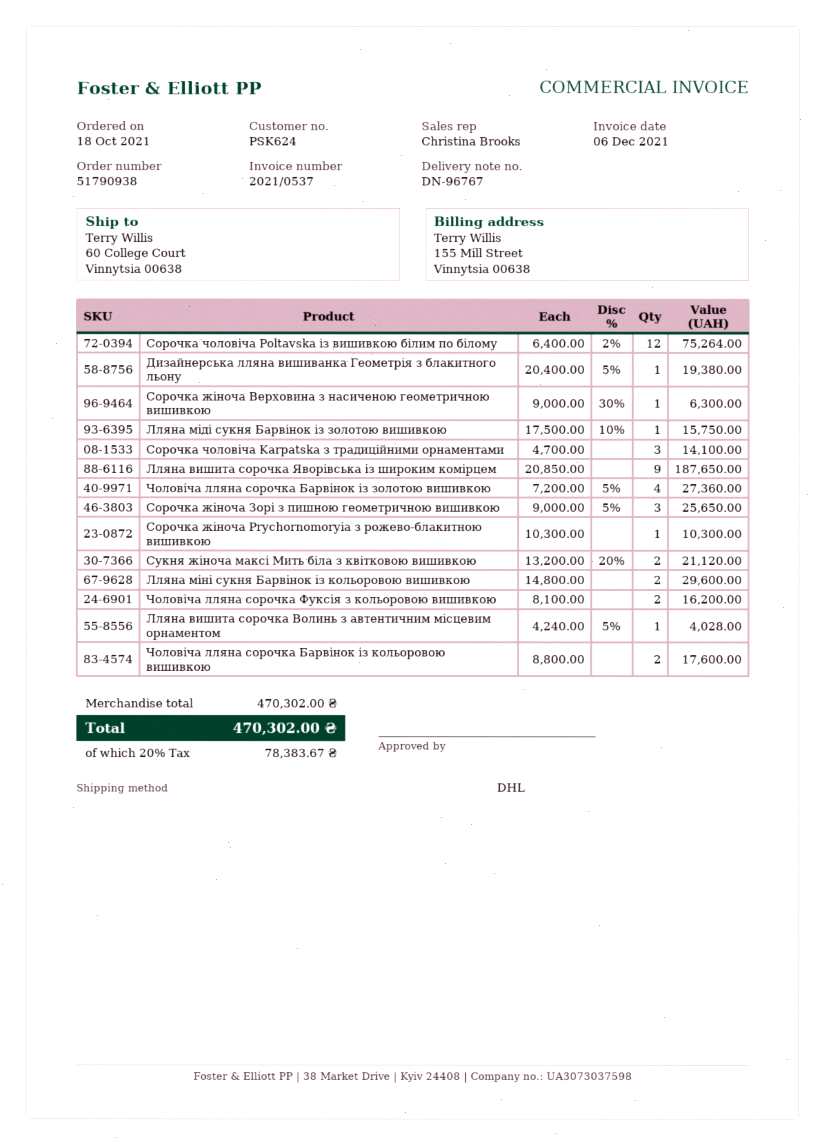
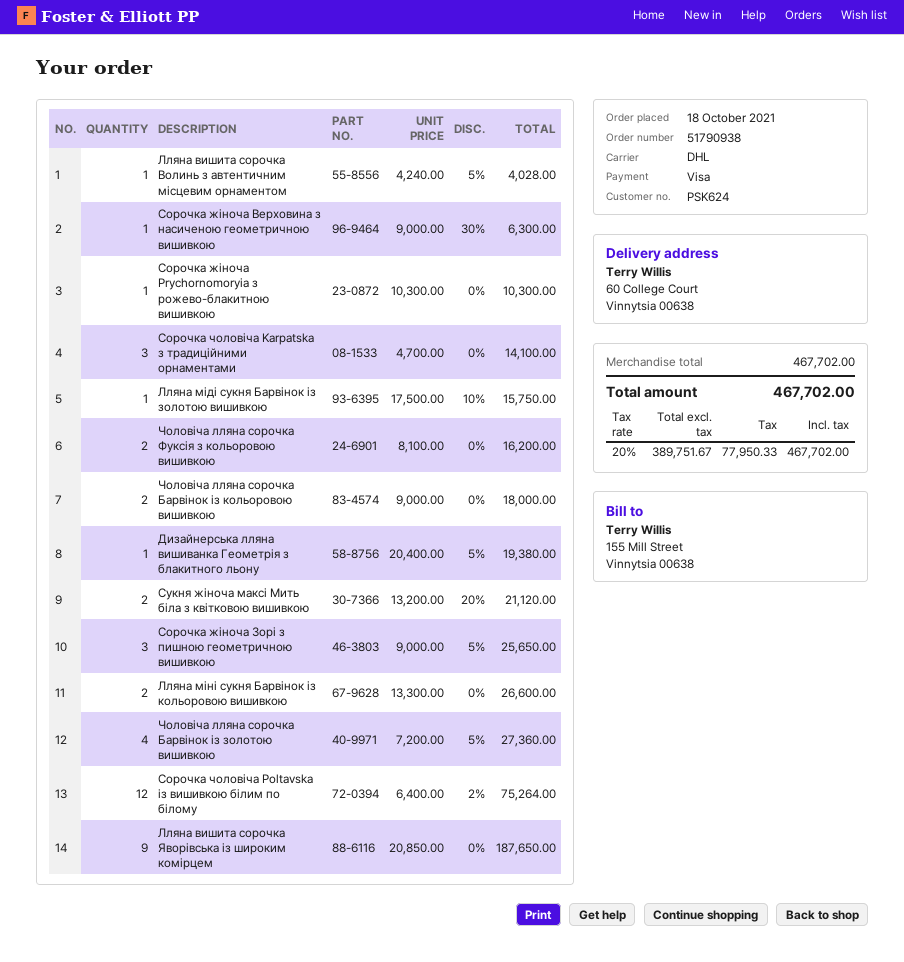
Лляна міні сукня Барвінок із кольоровою вишивкою: 2 x 14800.00 = 29600.00 -> 2 x 13300.00 = 26600.00
Чоловіча лляна сорочка Барвінок із кольоровою вишивкою: 2 x 8800.00 = 17600.00 -> 2 x 9000.00 = 18000.00
subtotal: 470302.00 -> 467702.00
tax: 20% = 78383.67 -> 20% = 77950.33
total: 470302.00 -> 467702.00

